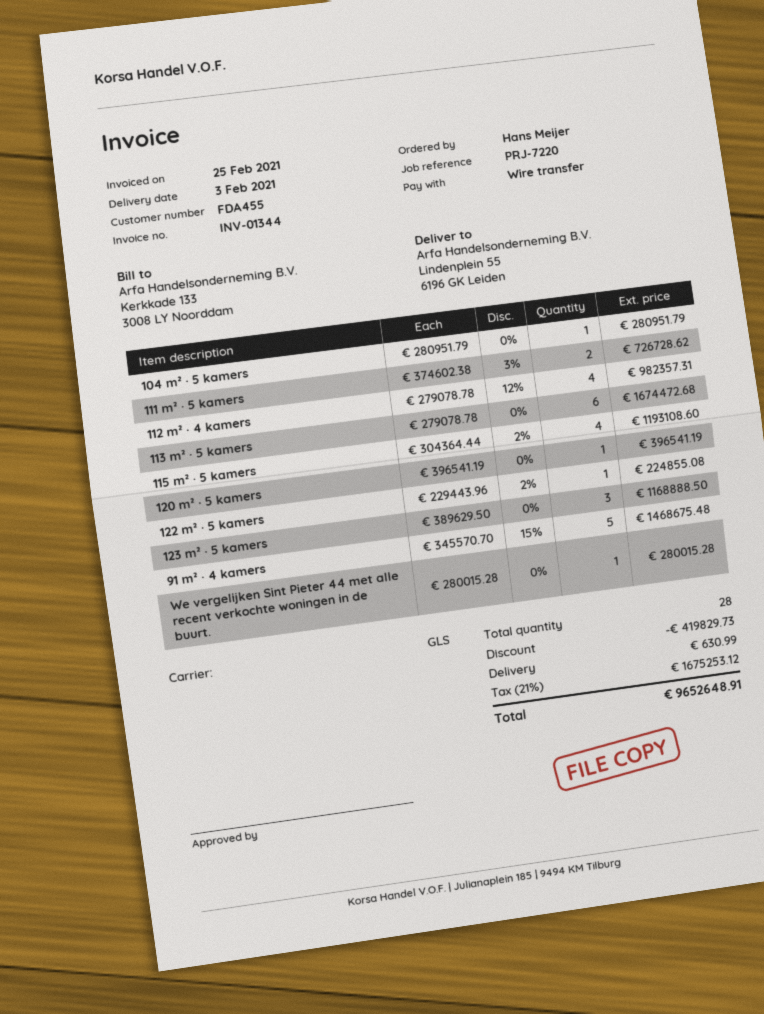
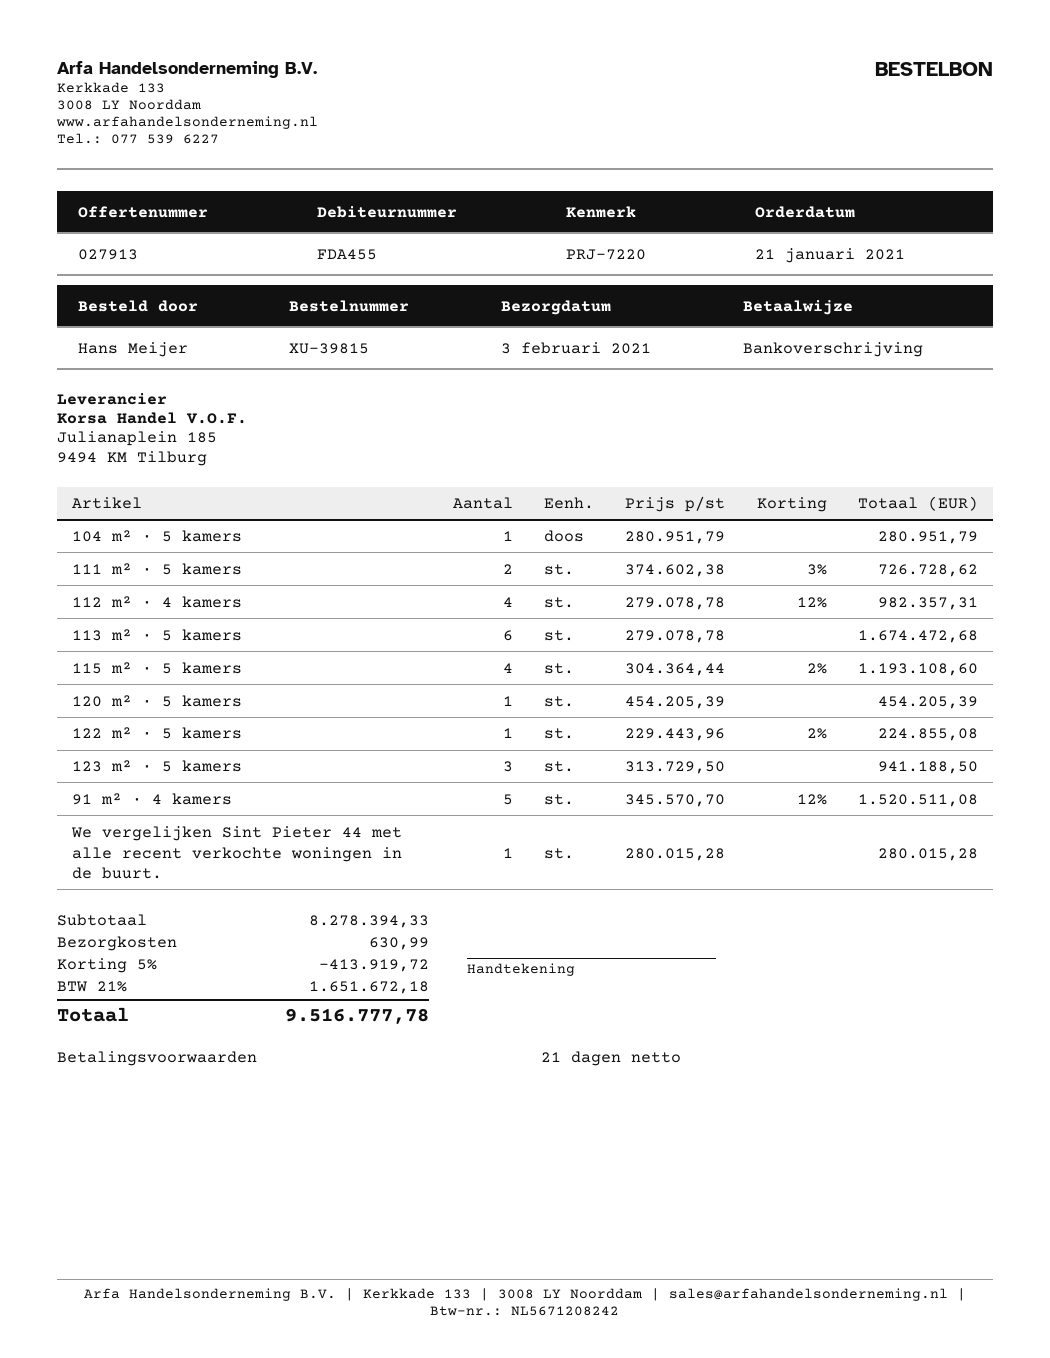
120 m² · 5 kamers: 1 x 396541.19 = 396541.19 -> 1 x 454205.39 = 454205.39
123 m² · 5 kamers: 3 x 389629.50 = 1168888.50 -> 3 x 313729.50 = 941188.50
91 m² · 4 kamers: 5 x 345570.70 - 15% = 1468675.48 -> 5 x 345570.70 - 12% = 1520511.08
discount: 419829.73 -> 413919.72
tax: 21% = 1675253.12 -> 21% = 1651672.18
total: 9652648.91 -> 9516777.78

